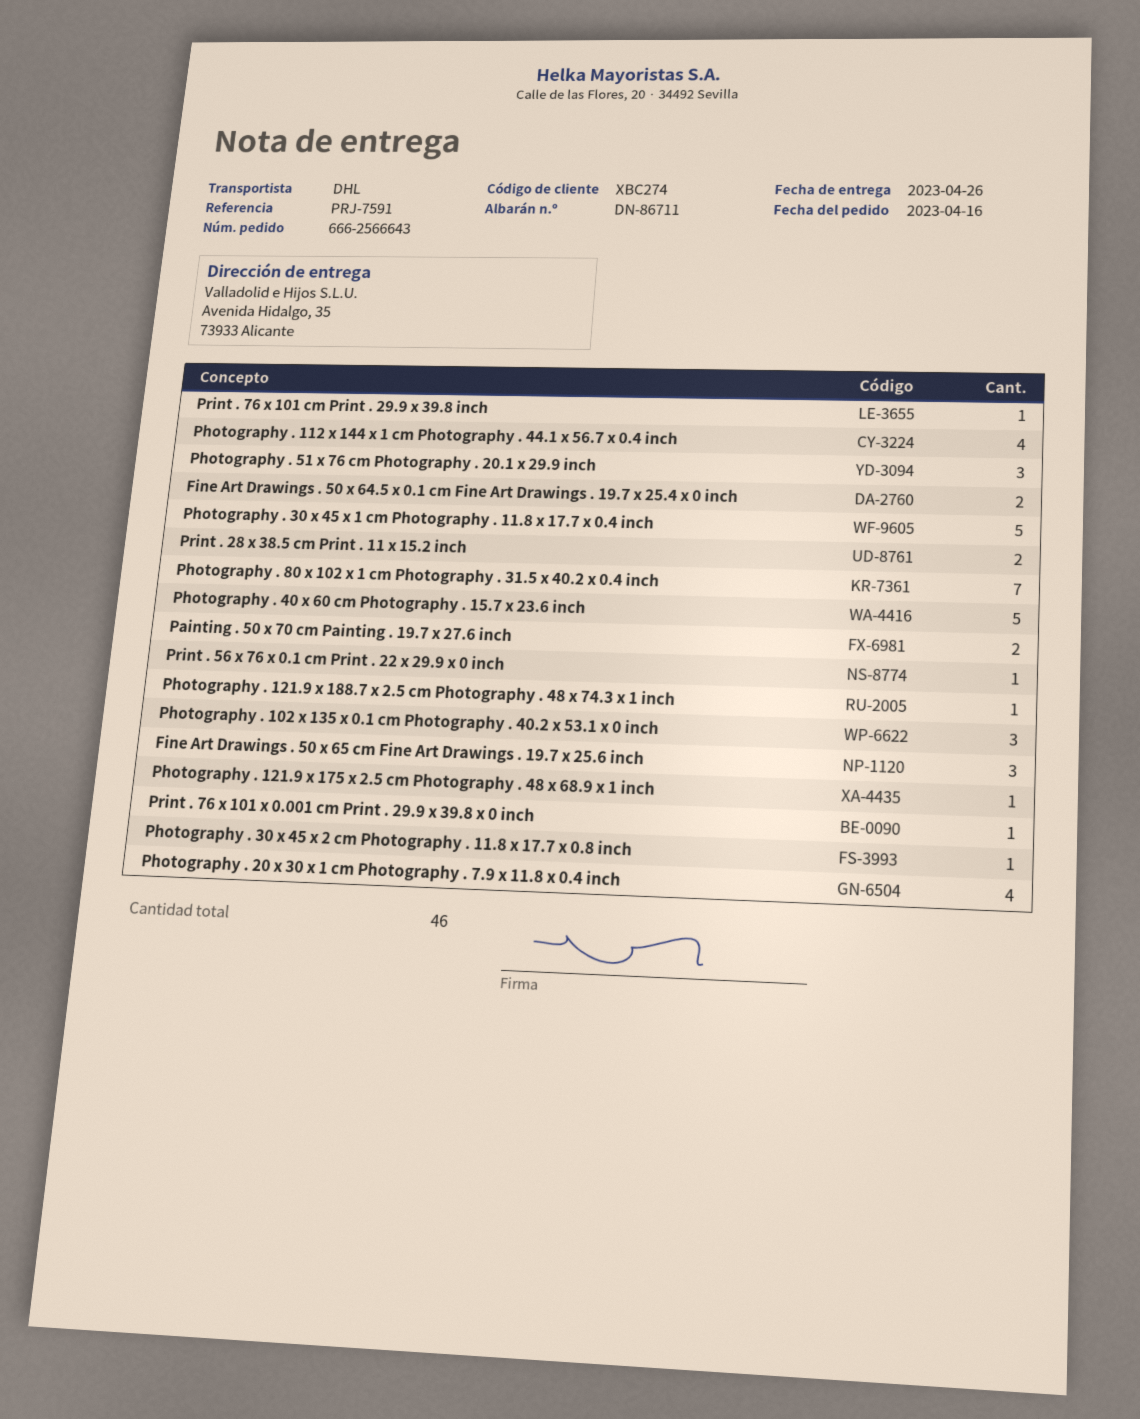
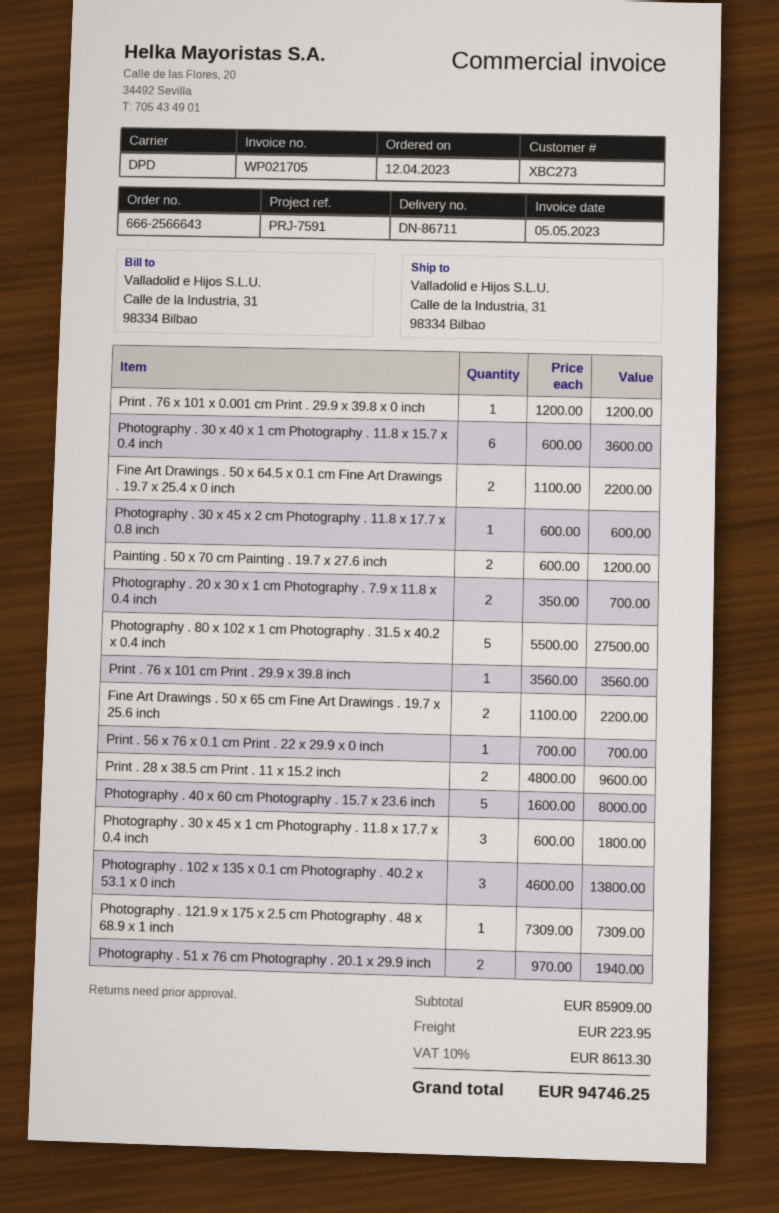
order date: 2023-04-16 -> 2023-04-12
customer number: XBC274 -> XBC273
shipping method: DHL -> DPD
ship to: Avenida Hidalgo, 35, 73933 Alicante -> Calle de la Industria, 31, 98334 Bilbao
Photography . 112 x 144 x 1 cm Photography . 44.1 x 56.7 x 0.4 inch: 4 -> none
Photography . 51 x 76 cm Photography . 20.1 x 29.9 inch: 3 -> 2
Photography . 30 x 45 x 1 cm Photography . 11.8 x 17.7 x 0.4 inch: 5 -> 3
Photography . 80 x 102 x 1 cm Photography . 31.5 x 40.2 x 0.4 inch: 7 -> 5
Photography . 121.9 x 188.7 x 2.5 cm Photography . 48 x 74.3 x 1 inch: 1 -> none
Fine Art Drawings . 50 x 65 cm Fine Art Drawings . 19.7 x 25.6 inch: 3 -> 2
Photography . 20 x 30 x 1 cm Photography . 7.9 x 11.8 x 0.4 inch: 4 -> 2
Photography . 30 x 40 x 1 cm Photography . 11.8 x 15.7 x 0.4 inch: none -> 6

